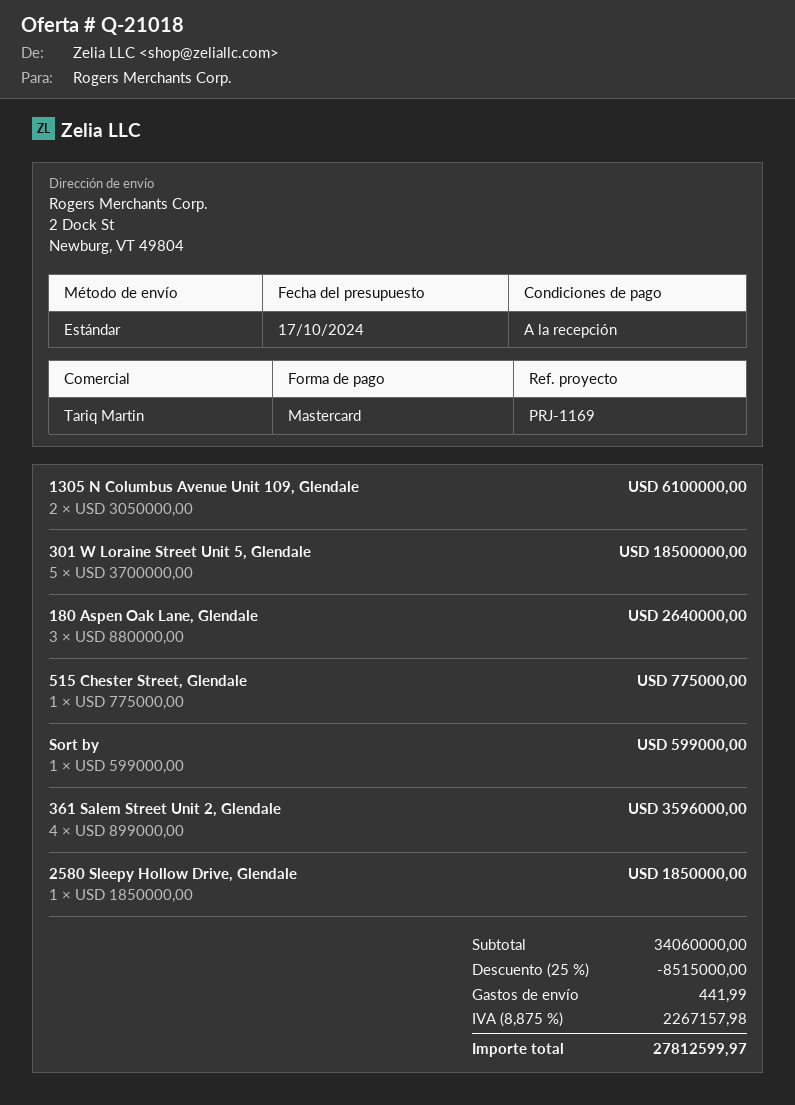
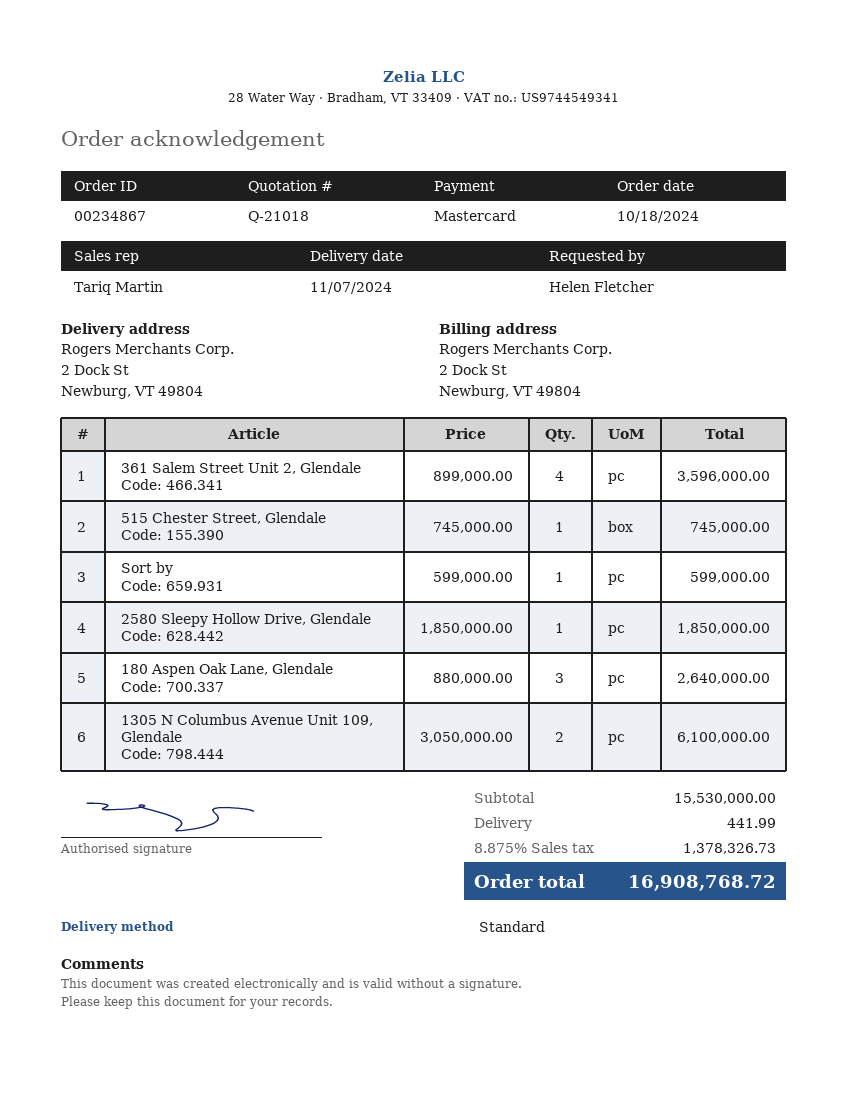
301 W Loraine Street Unit 5, Glendale: 5 x 3700000.00 = 18500000.00 -> none
515 Chester Street, Glendale: 1 x 775000.00 = 775000.00 -> 1 x 745000.00 = 745000.00
subtotal: 34060000.00 -> 15530000.00
discount: 25% = 8515000.00 -> none
tax: 8.875% = 2267157.98 -> 8.875% = 1378326.73
total: 27812599.97 -> 16908768.72

